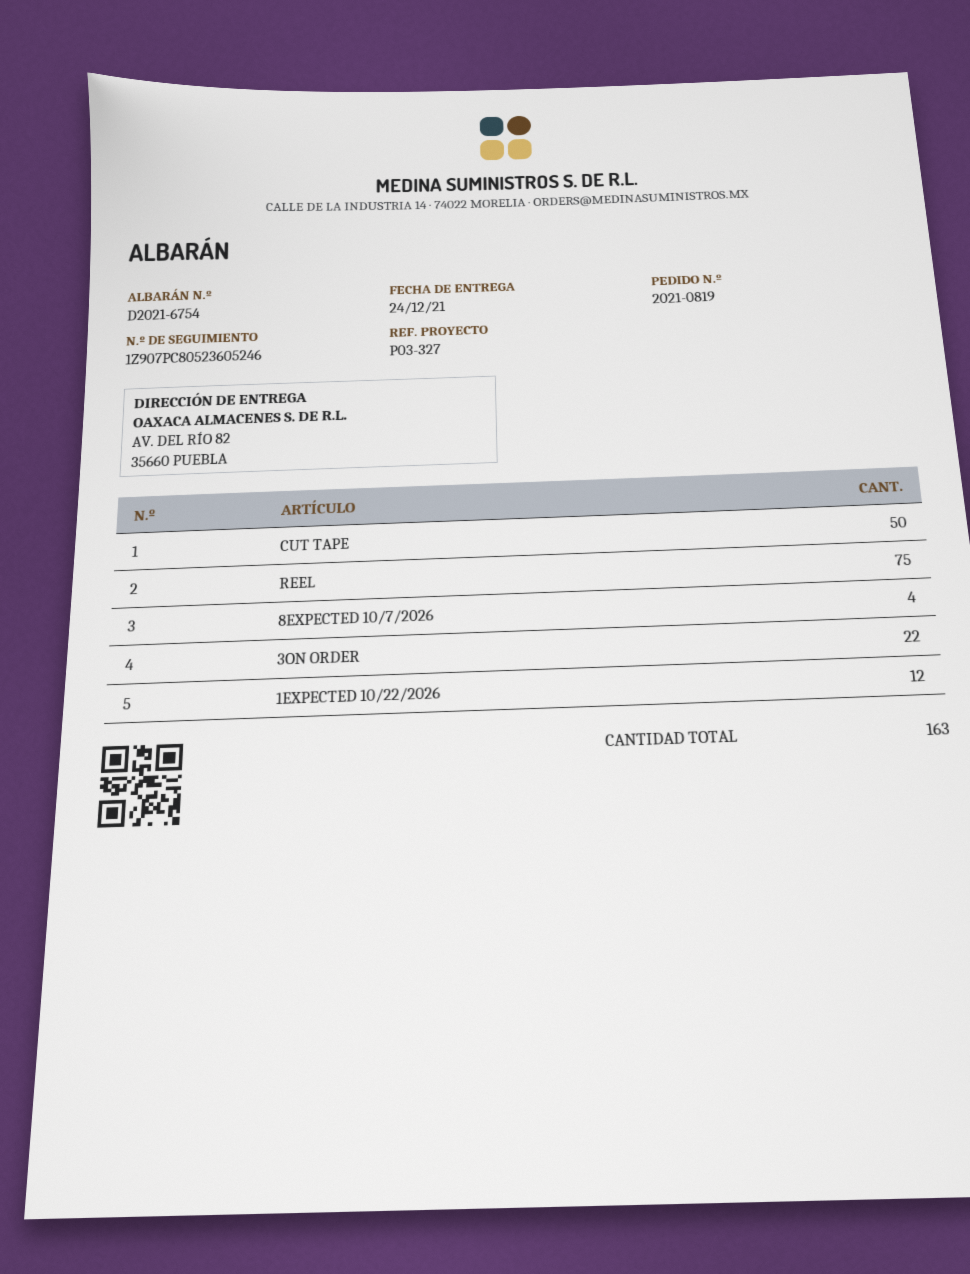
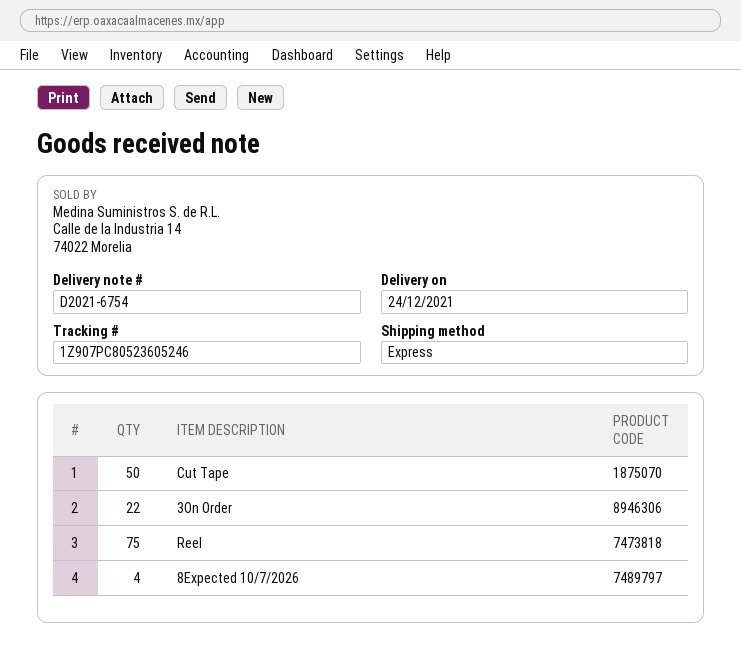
1EXPECTED 10/22/2026: 12 -> none

